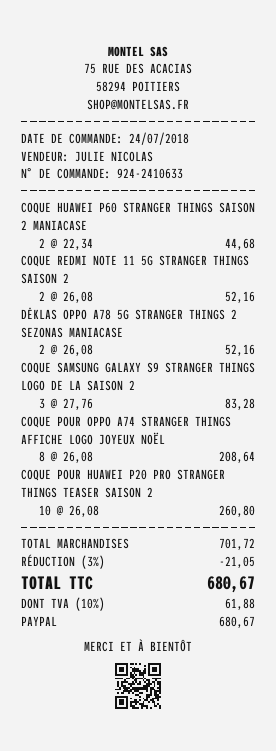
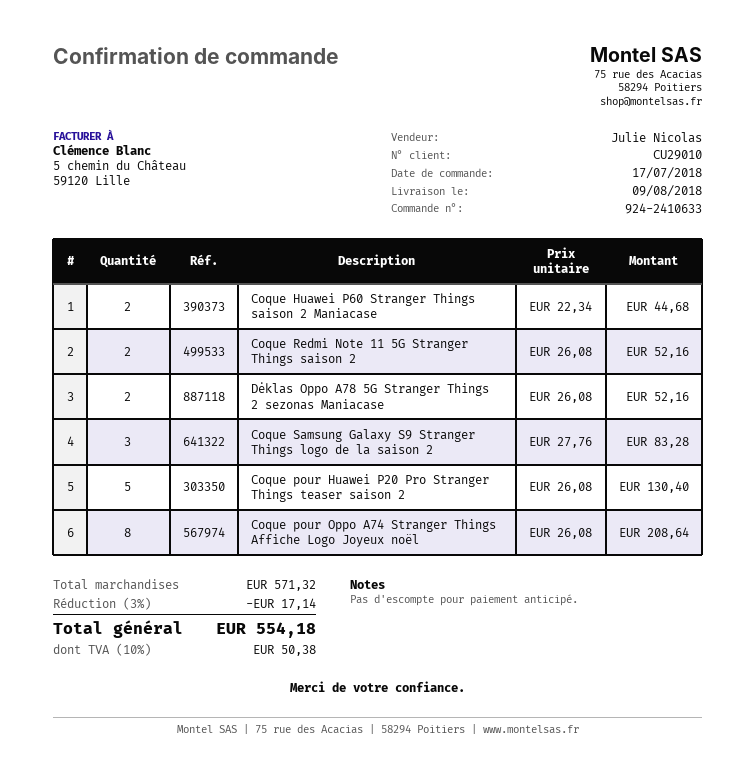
order date: 2018-07-24 -> 2018-07-17
COQUE POUR HUAWEI P20 PRO STRANGER THINGS TEASER SAISON 2: 10 x 26.08 = 260.80 -> 5 x 26.08 = 130.40
subtotal: 701.72 -> 571.32
discount: 3% = 21.05 -> 3% = 17.14
tax: 10% = 61.88 -> 10% = 50.38
total: 680.67 -> 554.18

